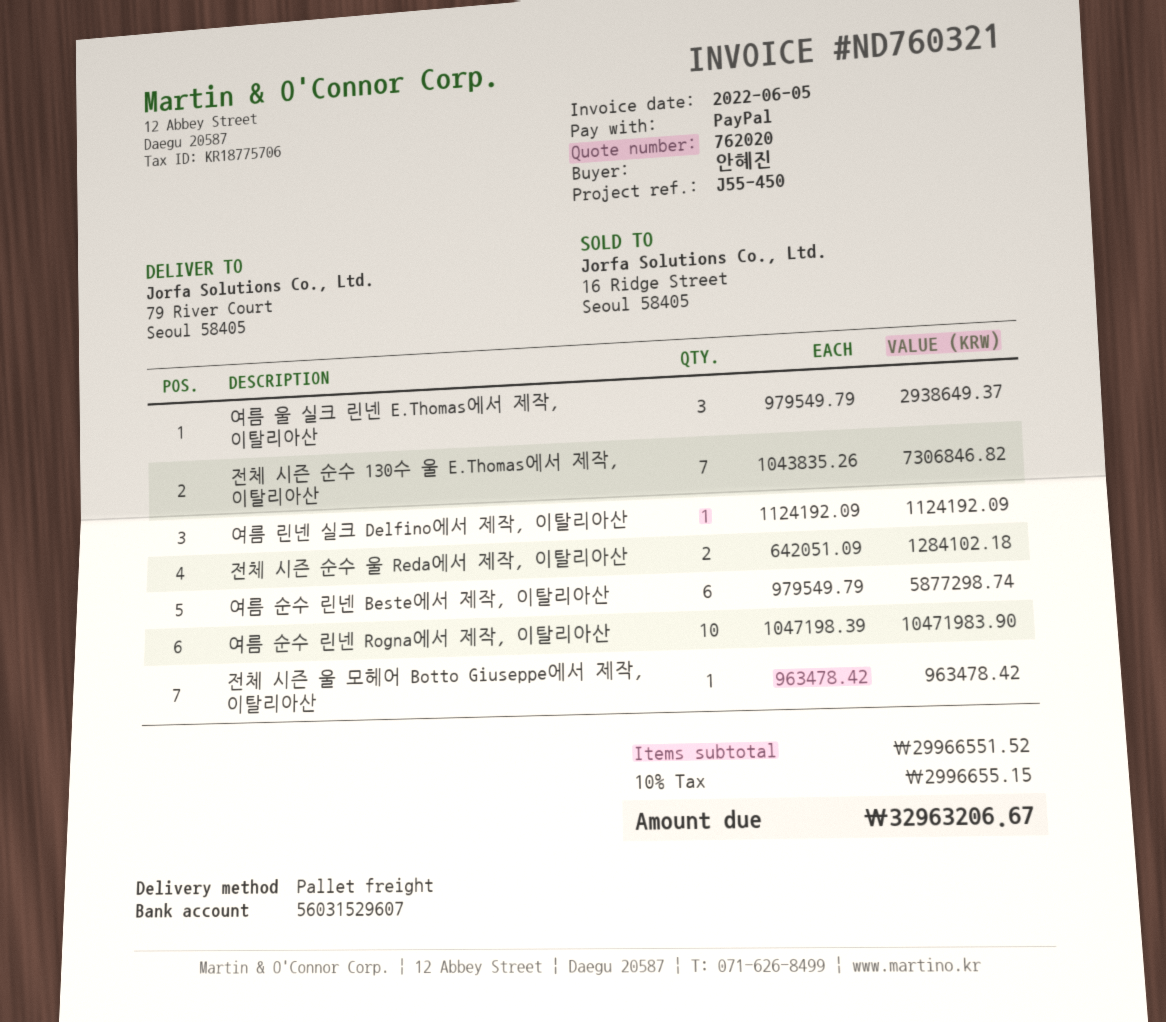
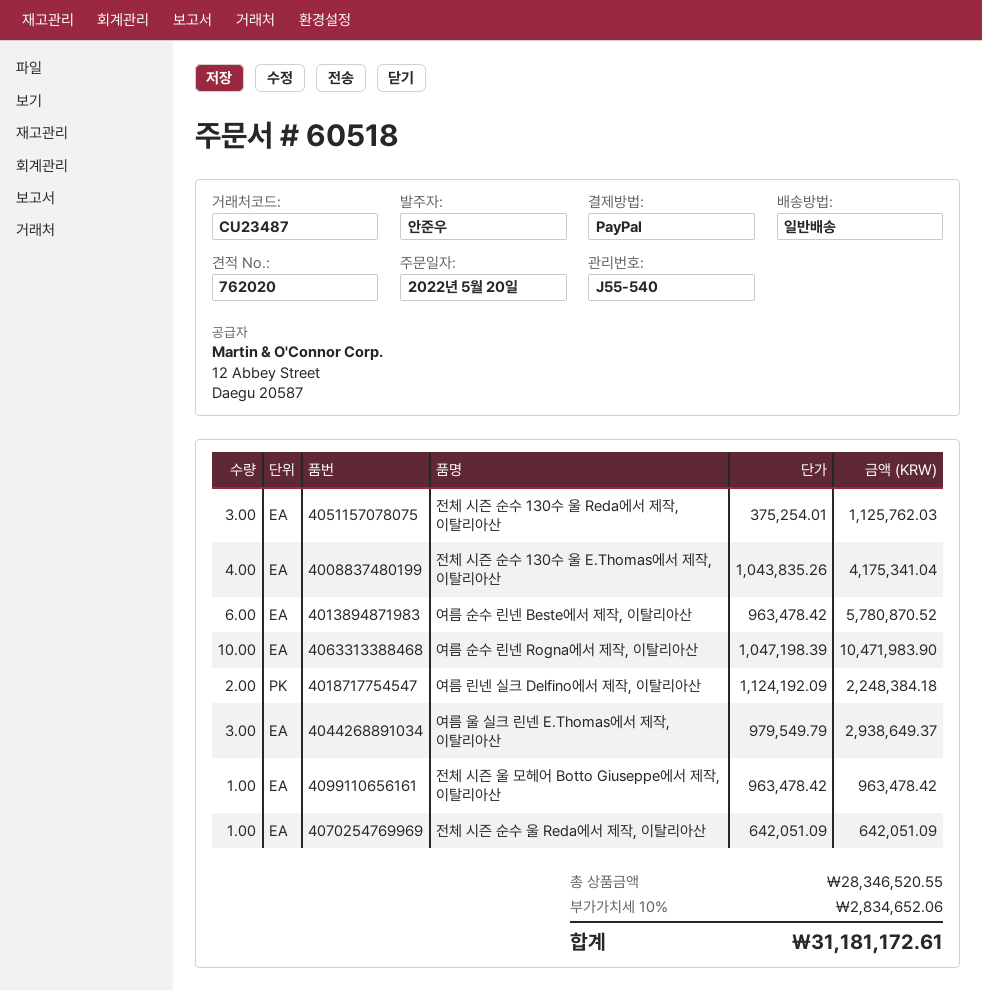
reference: J55-450 -> J55-540
ordered by: 안혜진 -> 안준우
shipping method: pallet freight -> standard
전체 시즌 순수 130수 울 E.Thomas에서 제작, 이탈리아산: 7 x 1043835.26 = 7306846.82 -> 4 x 1043835.26 = 4175341.04
여름 린넨 실크 Delfino에서 제작, 이탈리아산: 1 x 1124192.09 = 1124192.09 -> 2 x 1124192.09 = 2248384.18
전체 시즌 순수 울 Reda에서 제작, 이탈리아산: 2 x 642051.09 = 1284102.18 -> 1 x 642051.09 = 642051.09
여름 순수 린넨 Beste에서 제작, 이탈리아산: 6 x 979549.79 = 5877298.74 -> 6 x 963478.42 = 5780870.52
전체 시즌 순수 130수 울 Reda에서 제작, 이탈리아산: none -> 3 x 375254.01 = 1125762.03
subtotal: 29966551.52 -> 28346520.55
tax: 10% = 2996655.15 -> 10% = 2834652.06
total: 32963206.67 -> 31181172.61

